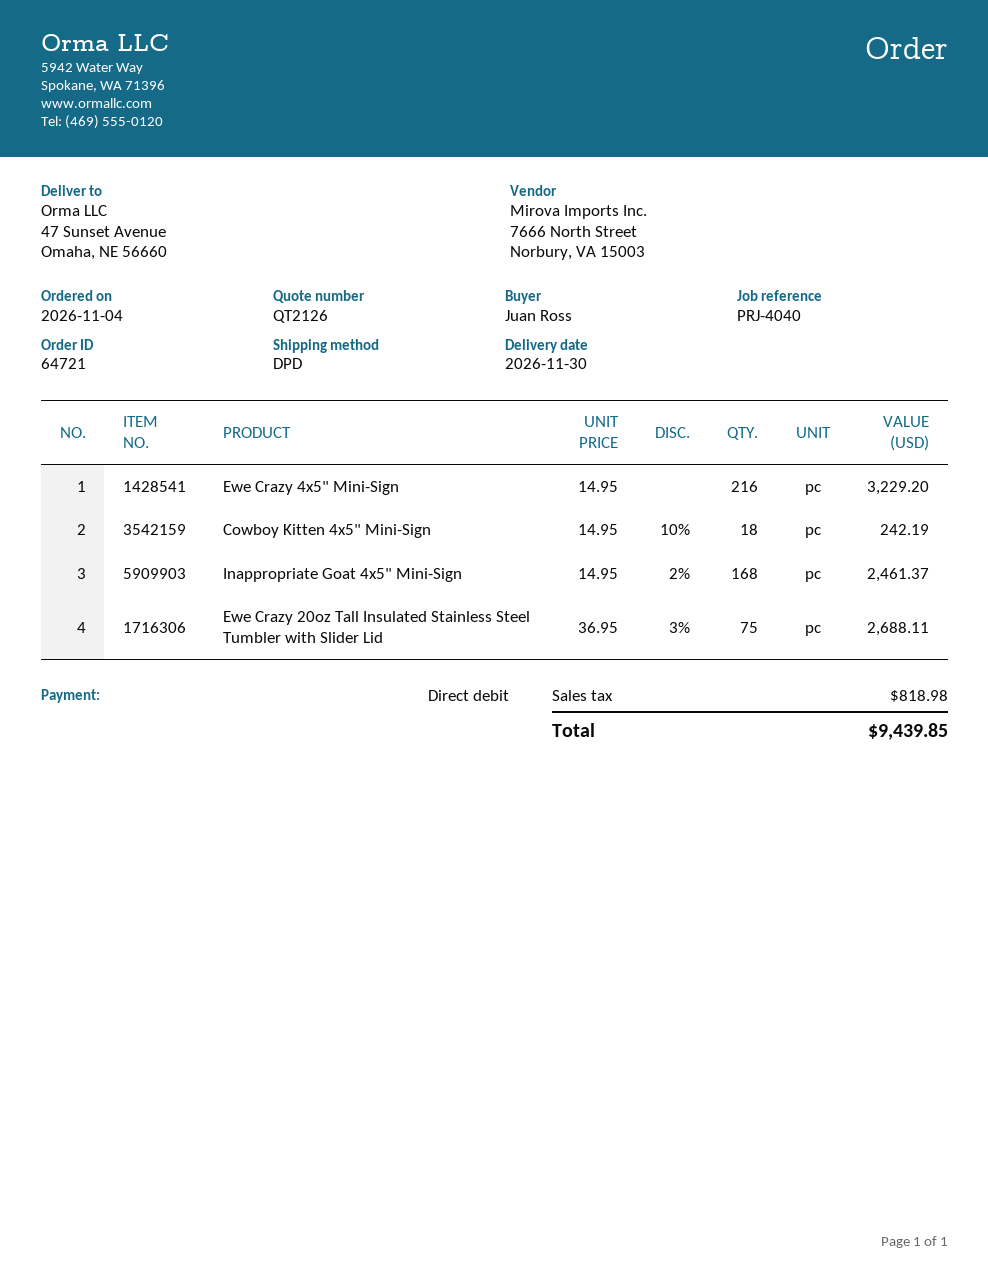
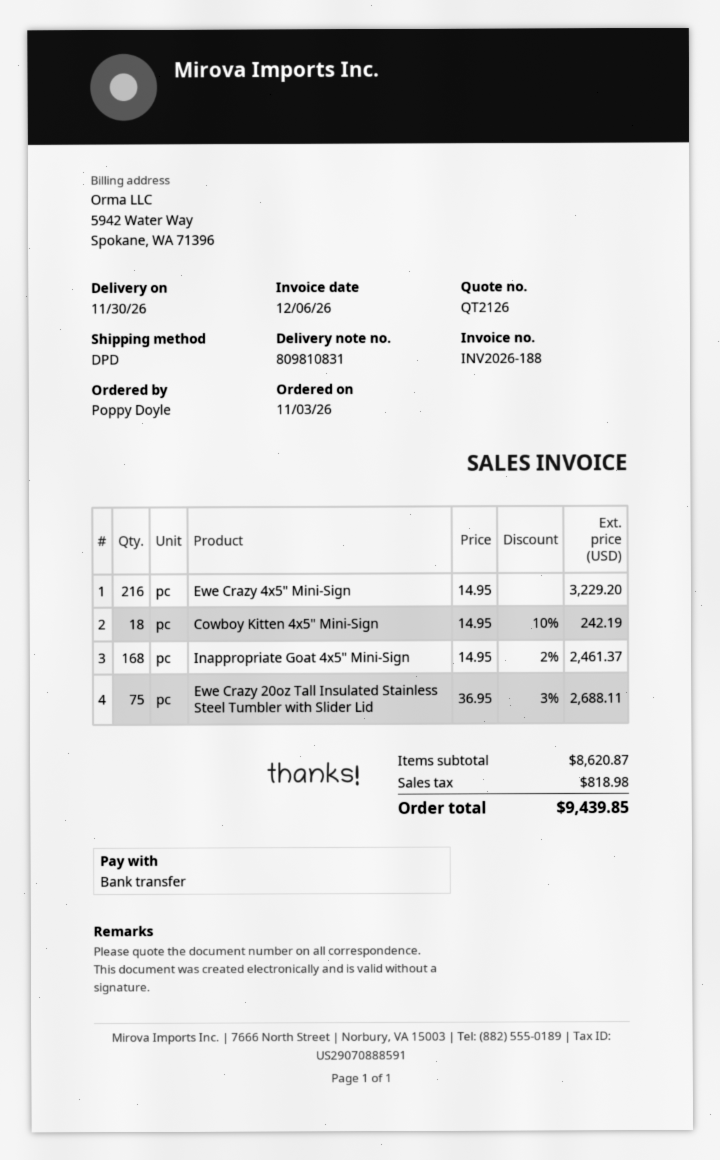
order date: 2026-11-04 -> 2026-11-03
ordered by: Juan Ross -> Poppy Doyle
payment method: direct debit -> bank transfer

